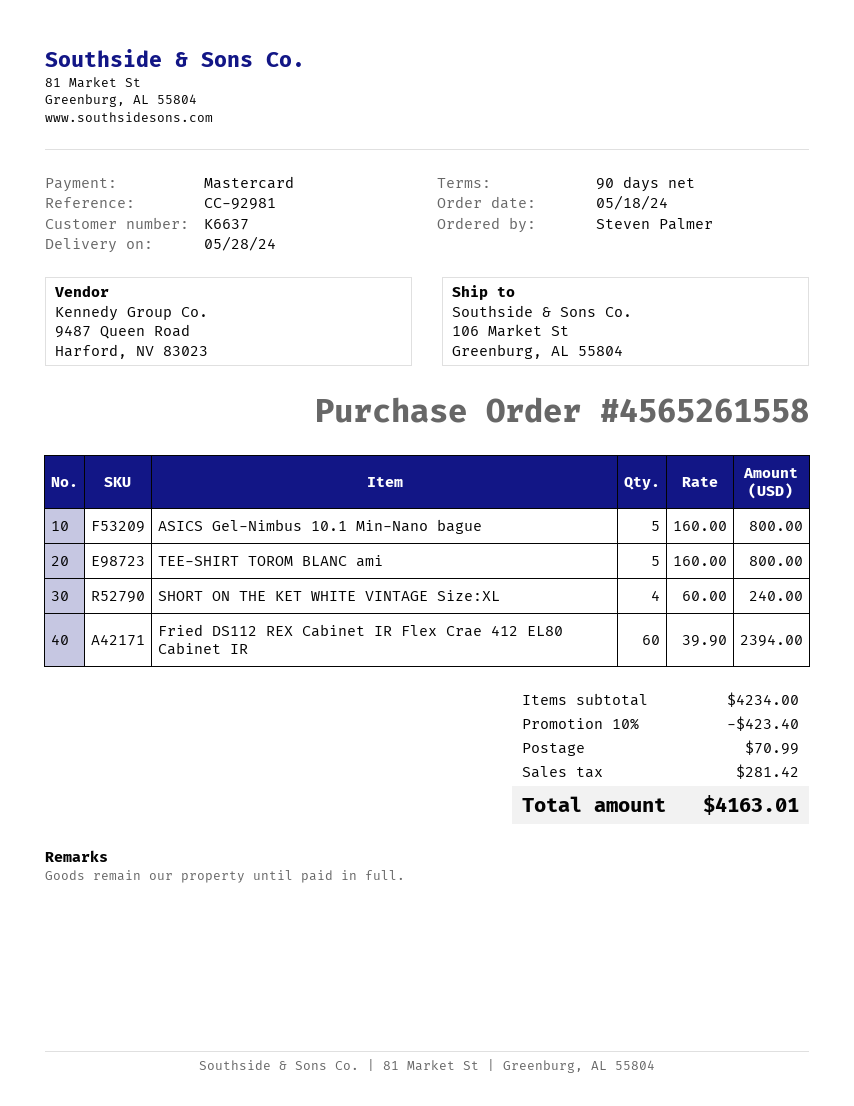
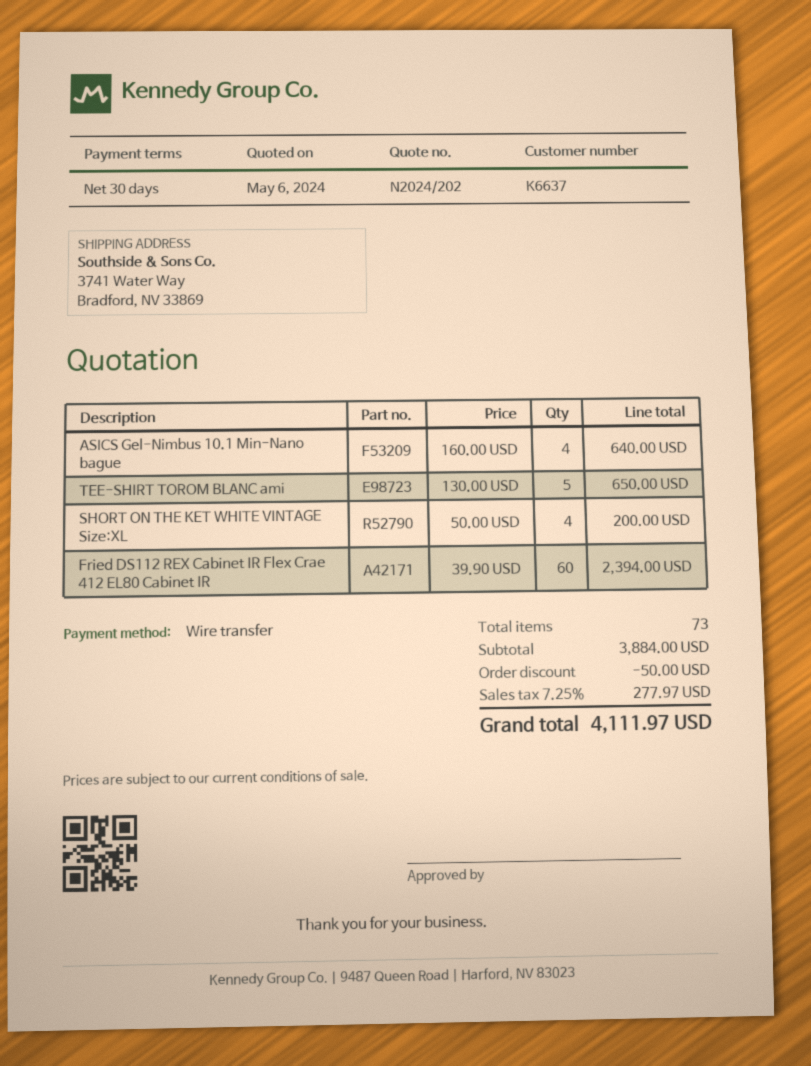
payment terms: 90 days -> 30 days
payment method: Mastercard -> bank transfer
ship to: 106 Market St, Greenburg, AL 55804 -> 3741 Water Way, Bradford, NV 33869
ASICS Gel-Nimbus 10.1 Min-Nano bague: 5 x 160.00 = 800.00 -> 4 x 160.00 = 640.00
TEE-SHIRT TOROM BLANC ami: 5 x 160.00 = 800.00 -> 5 x 130.00 = 650.00
SHORT ON THE KET WHITE VINTAGE Size:XL: 4 x 60.00 = 240.00 -> 4 x 50.00 = 200.00
subtotal: 4234.00 -> 3884.00
discount: 423.40 -> 50.00
shipping: 70.99 -> none
tax: 281.42 -> 277.97
total: 4163.01 -> 4111.97

